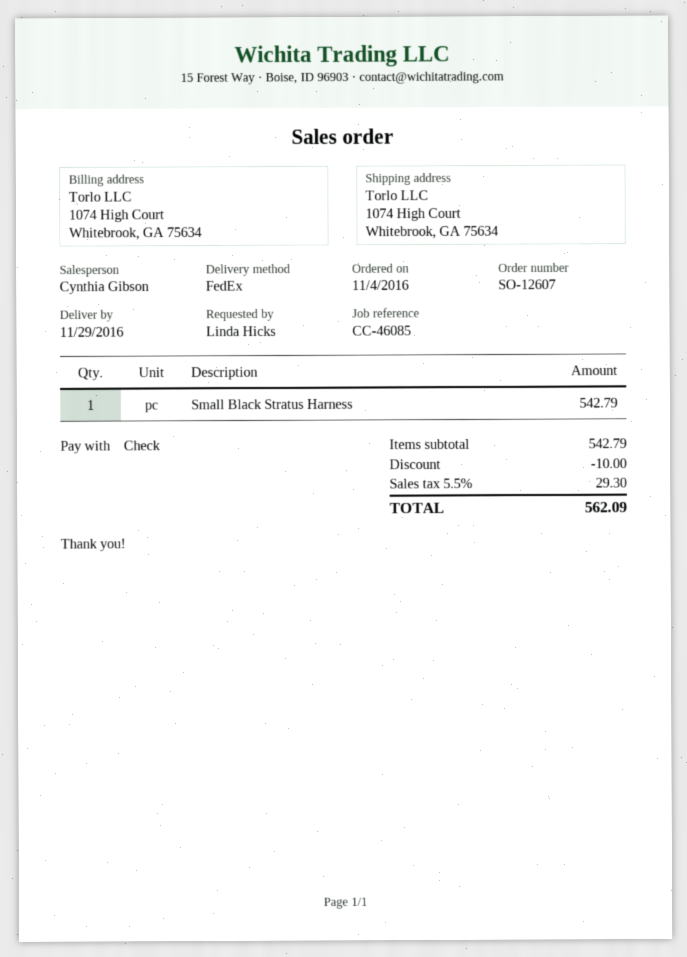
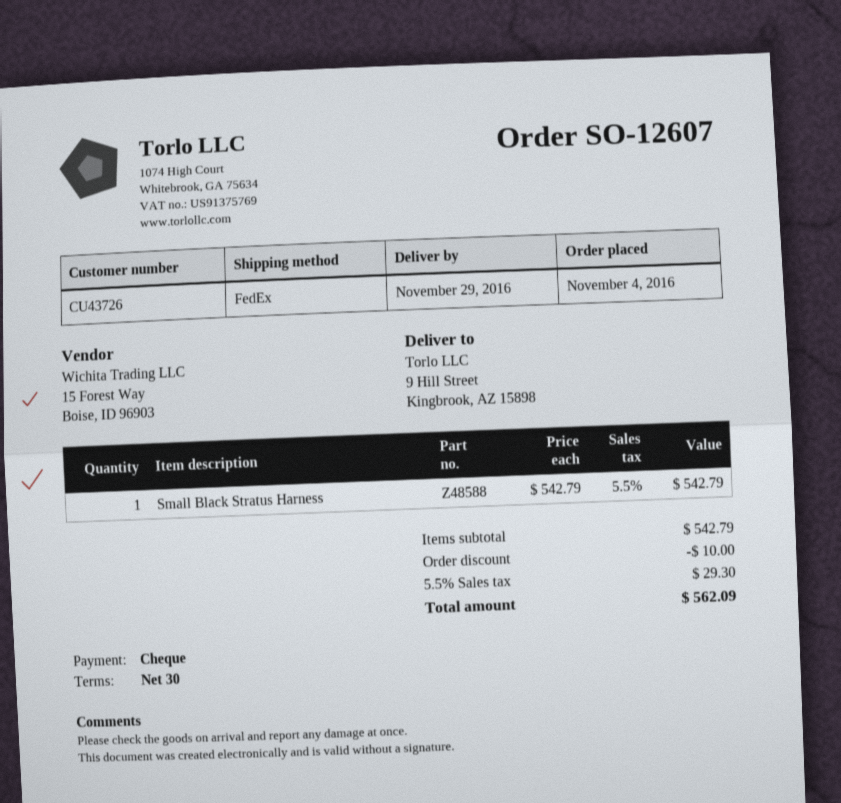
ship to: 1074 High Court, Whitebrook, GA 75634 -> 9 Hill Street, Kingbrook, AZ 15898

